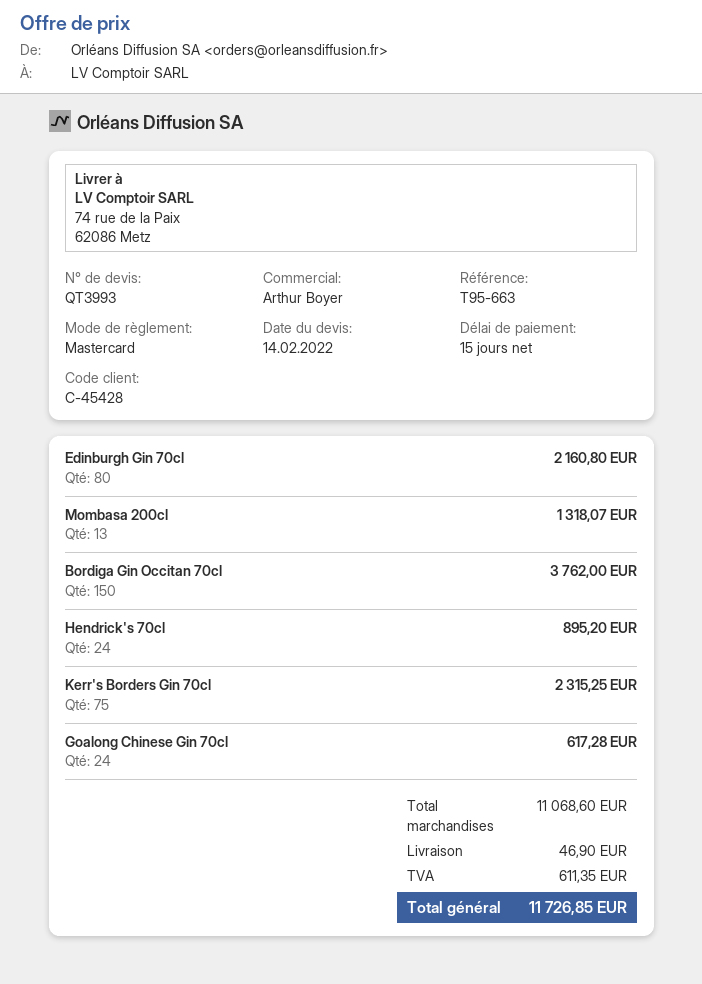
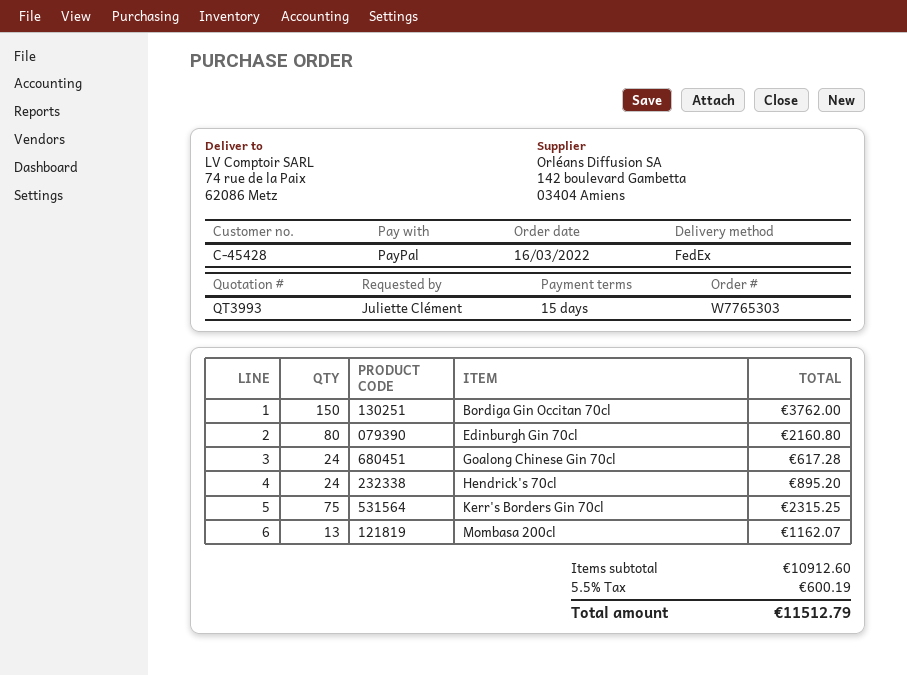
payment method: Mastercard -> PayPal
Mombasa 200cl: 13 for 1318.07 -> 13 for 1162.07
subtotal: 11068.60 -> 10912.60
shipping: 46.90 -> none
tax: 611.35 -> 600.19
total: 11726.85 -> 11512.79

